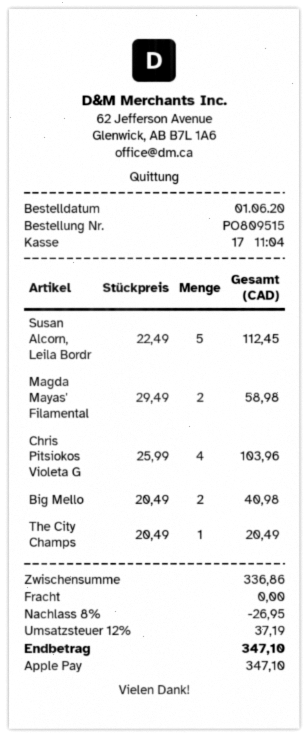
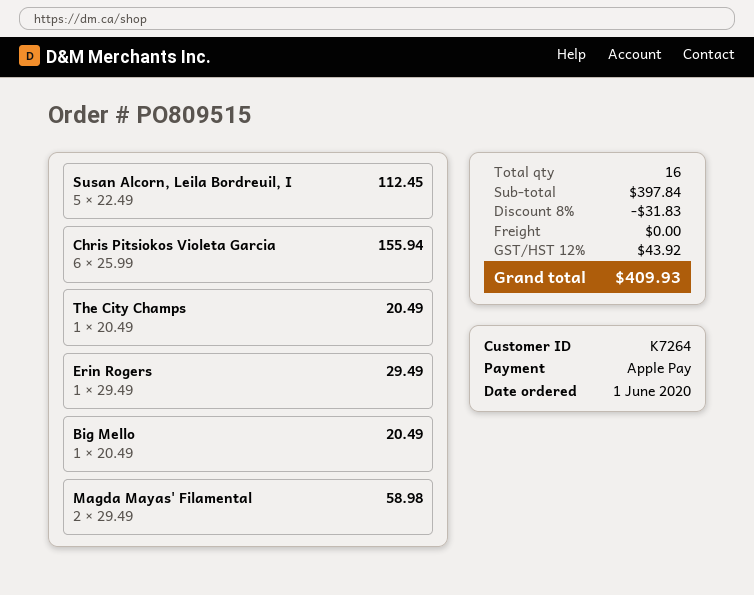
Chris Pitsiokos Violeta G: 4 x 25.99 = 103.96 -> 6 x 25.99 = 155.94
Big Mello: 2 x 20.49 = 40.98 -> 1 x 20.49 = 20.49
Erin Rogers: none -> 1 x 29.49 = 29.49
subtotal: 336.86 -> 397.84
discount: 8% = 26.95 -> 8% = 31.83
tax: 12% = 37.19 -> 12% = 43.92
total: 347.10 -> 409.93

